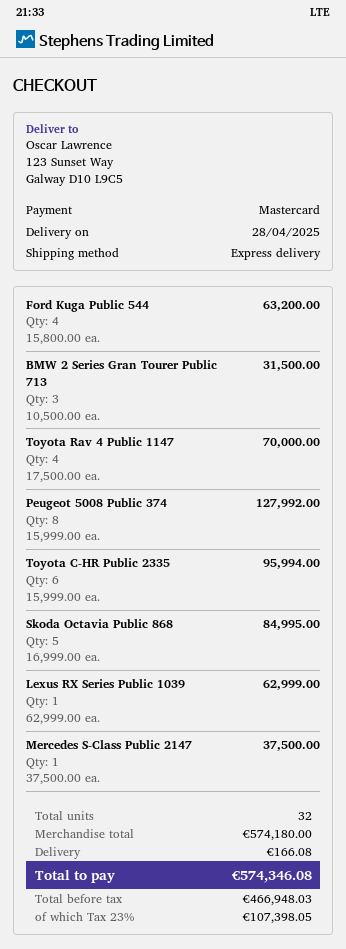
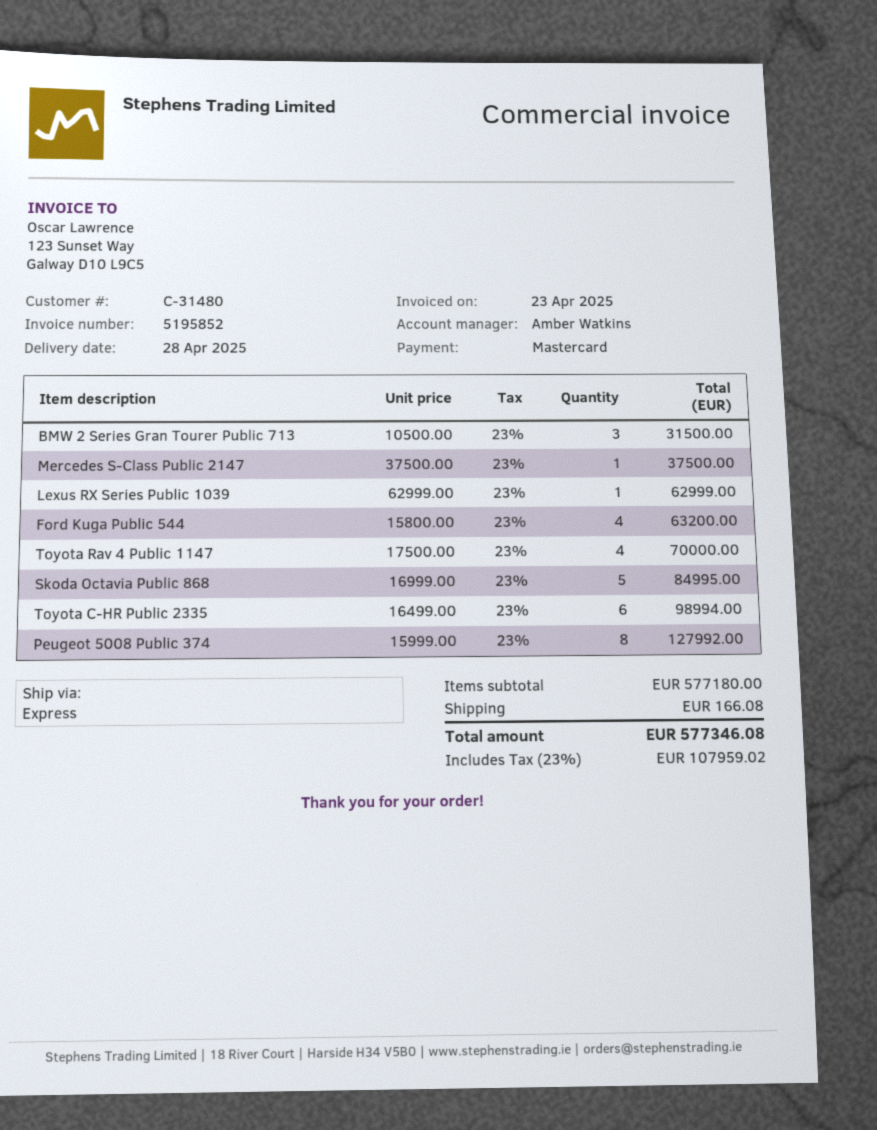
Toyota C-HR Public 2335: 6 x 15999.00 = 95994.00 -> 6 x 16499.00 = 98994.00
subtotal: 574180.00 -> 577180.00
tax: 23% = 107398.05 -> 23% = 107959.02
total: 574346.08 -> 577346.08

